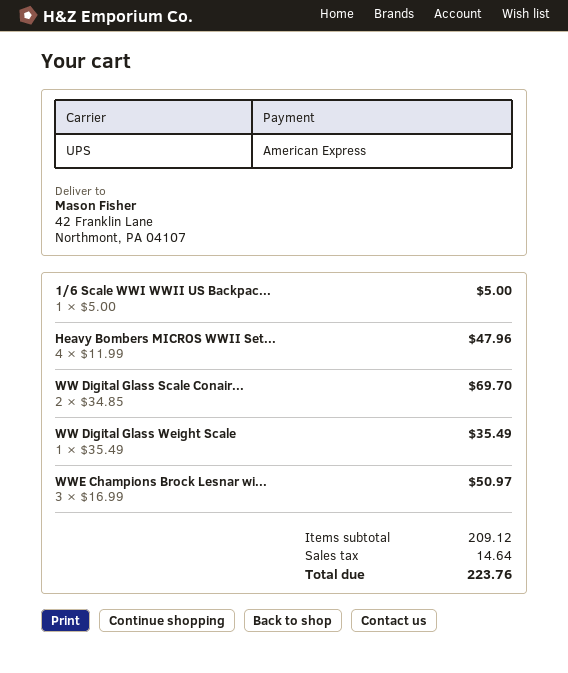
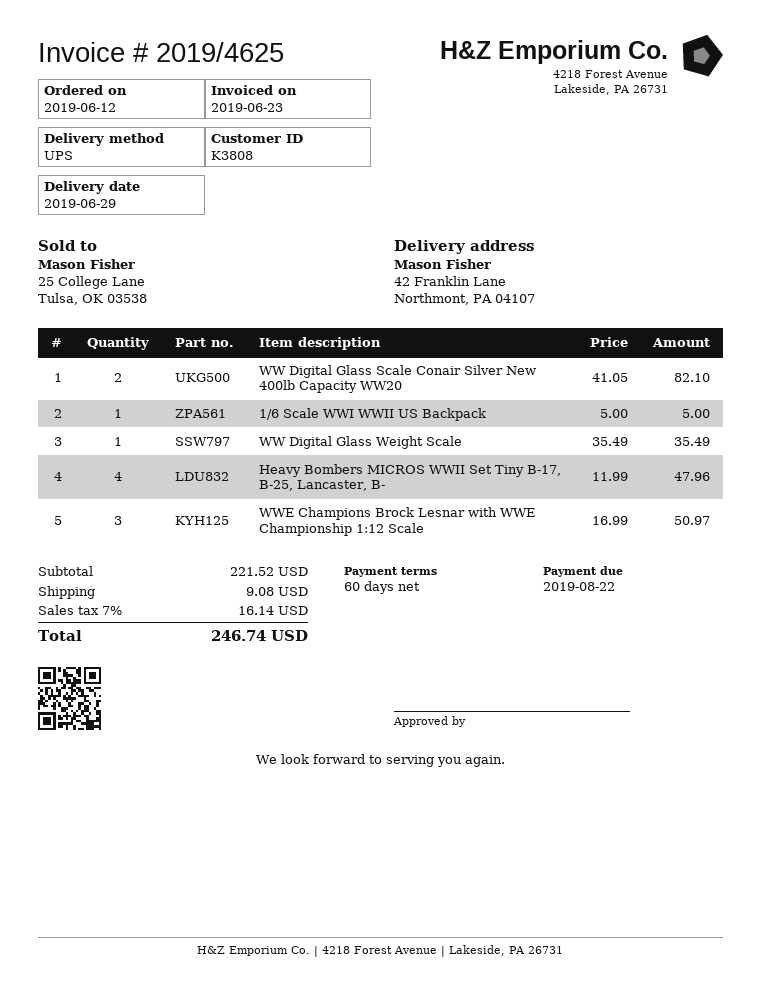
WW Digital Glass Scale Conair...: 2 x 34.85 = 69.70 -> 2 x 41.05 = 82.10
subtotal: 209.12 -> 221.52
shipping: none -> 9.08
tax: 14.64 -> 16.14
total: 223.76 -> 246.74

